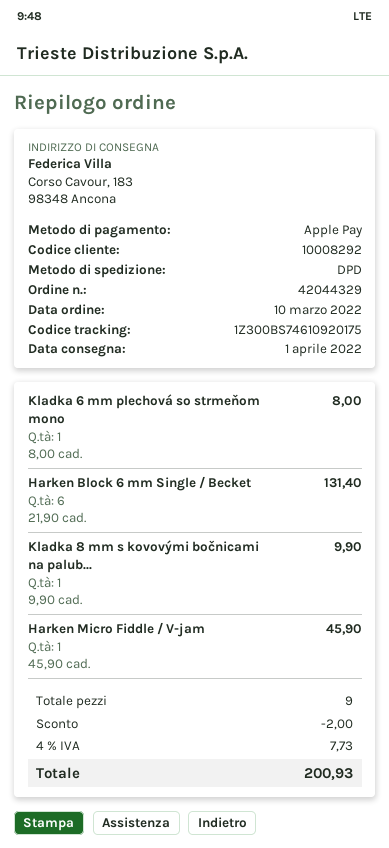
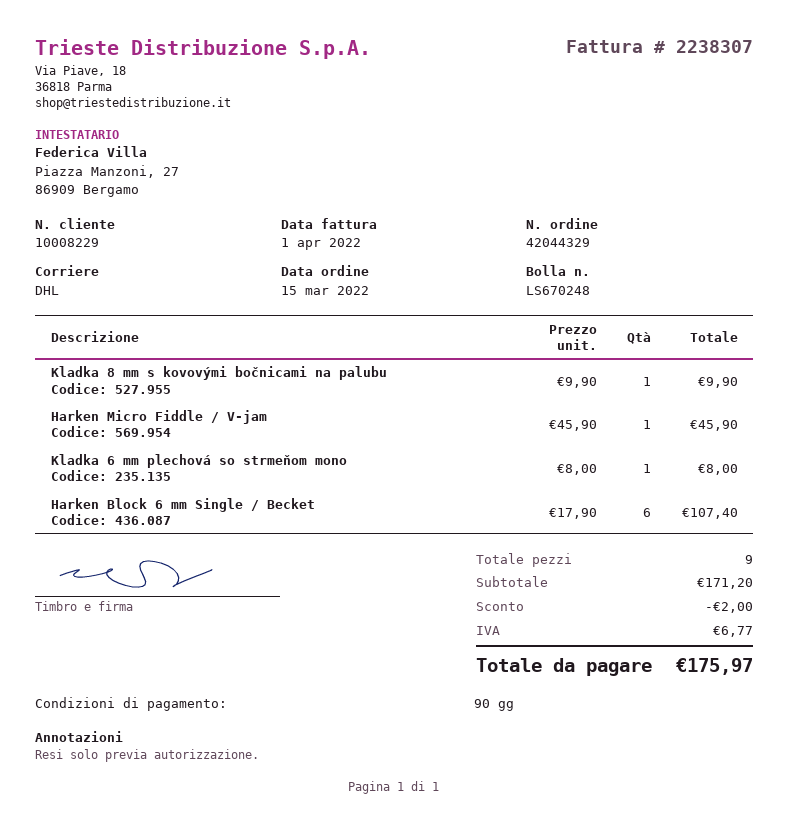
order date: 2022-03-10 -> 2022-03-15
customer number: 10008292 -> 10008229
shipping method: DPD -> DHL
Harken Block 6 mm Single / Becket: 6 x 21.90 = 131.40 -> 6 x 17.90 = 107.40
tax: 7.73 -> 6.77
total: 200.93 -> 175.97

